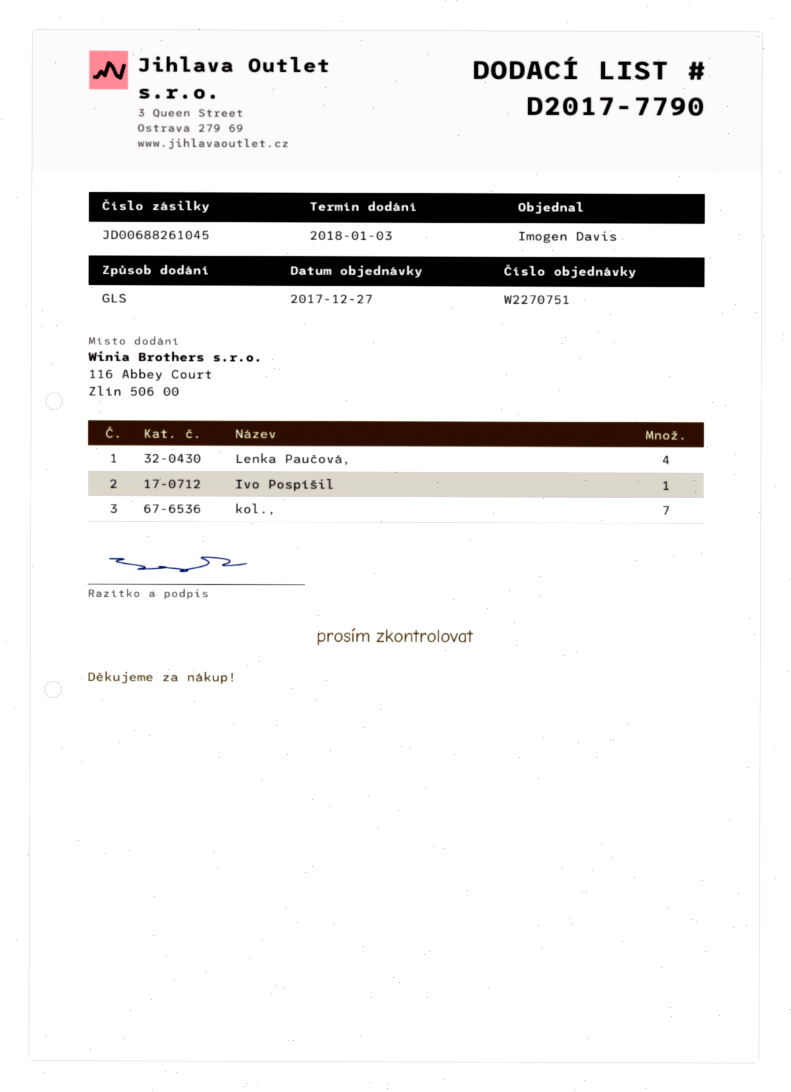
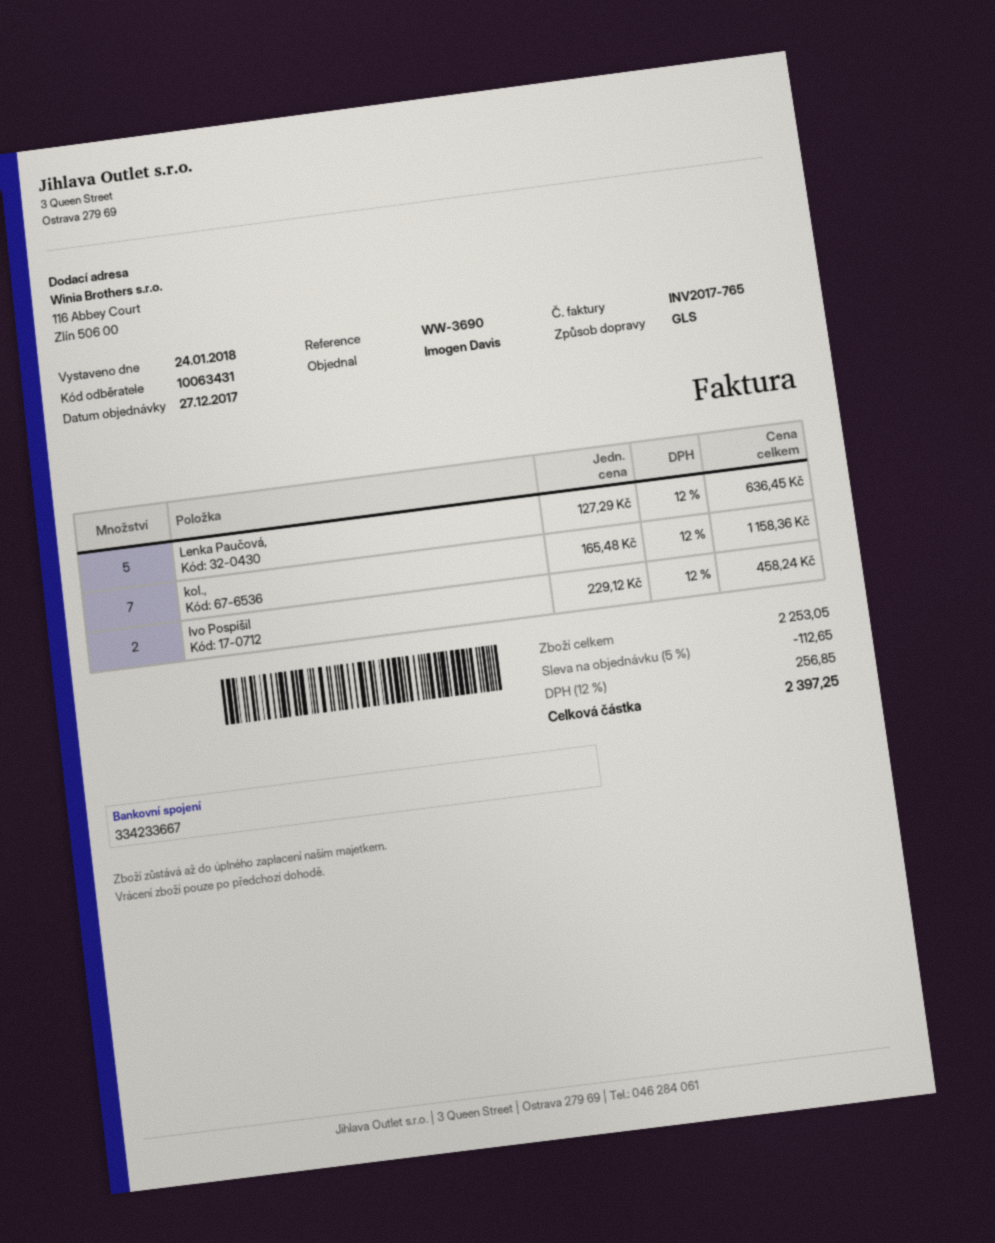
Lenka Paučová,: 4 -> 5
Ivo Pospíšil: 1 -> 2

